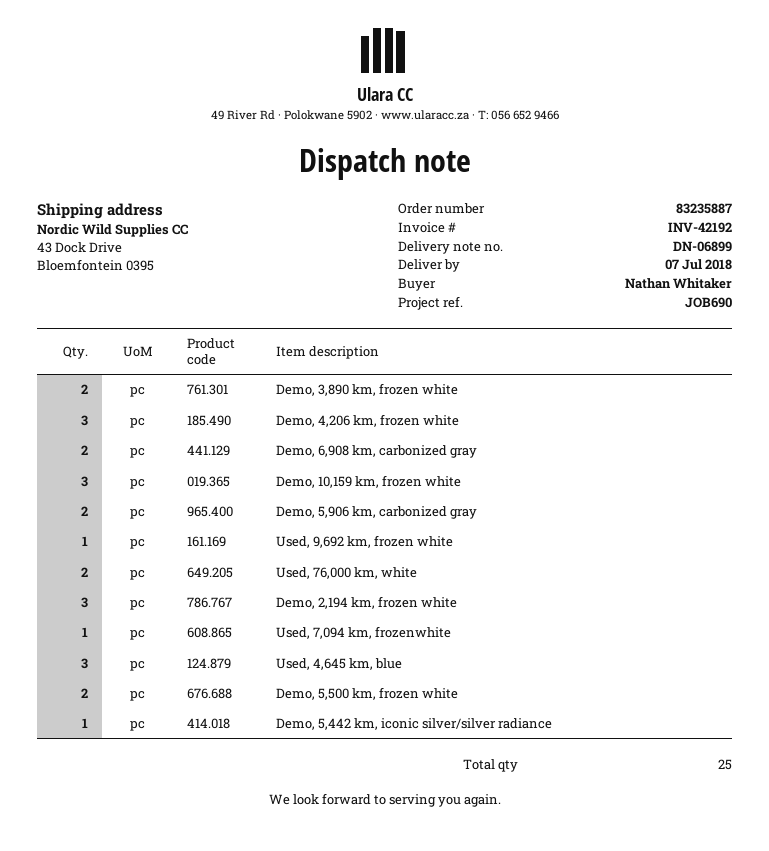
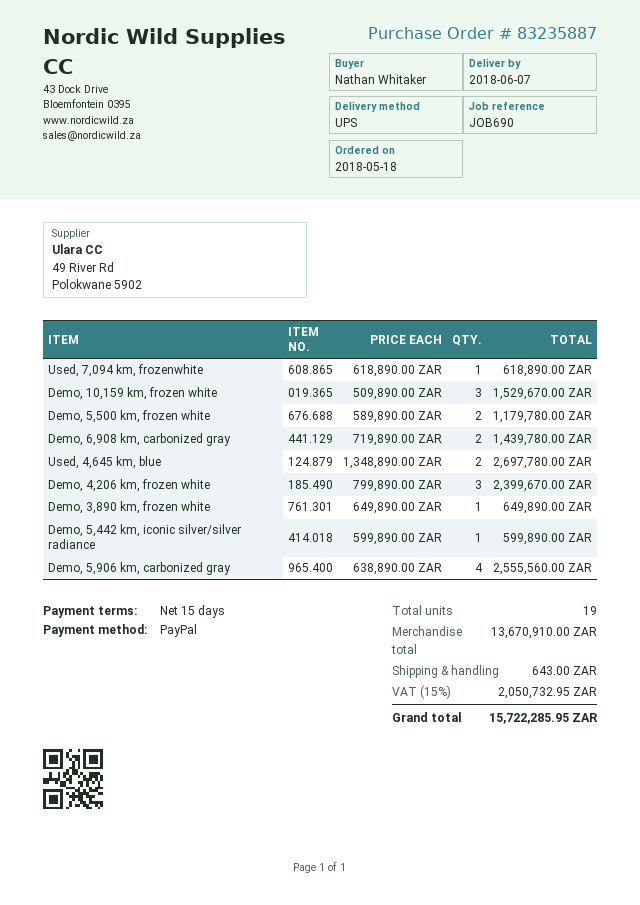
delivery date: 2018-07-07 -> 2018-06-07
Demo, 3,890 km, frozen white: 2 -> 1
Demo, 5,906 km, carbonized gray: 2 -> 4
Used, 9,692 km, frozen white: 1 -> none
Used, 76,000 km, white: 2 -> none
Demo, 2,194 km, frozen white: 3 -> none
Used, 4,645 km, blue: 3 -> 2
total quantity: 25 -> 19

